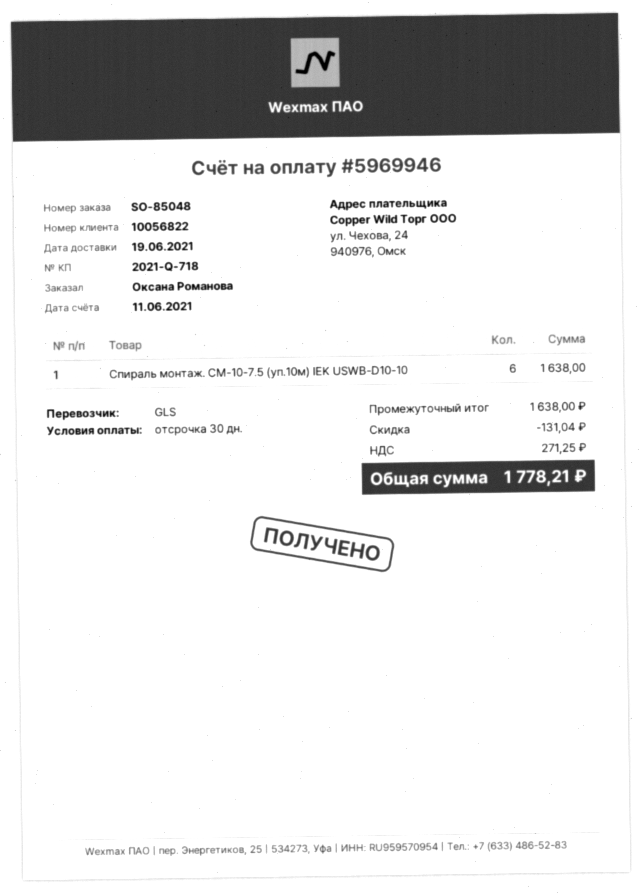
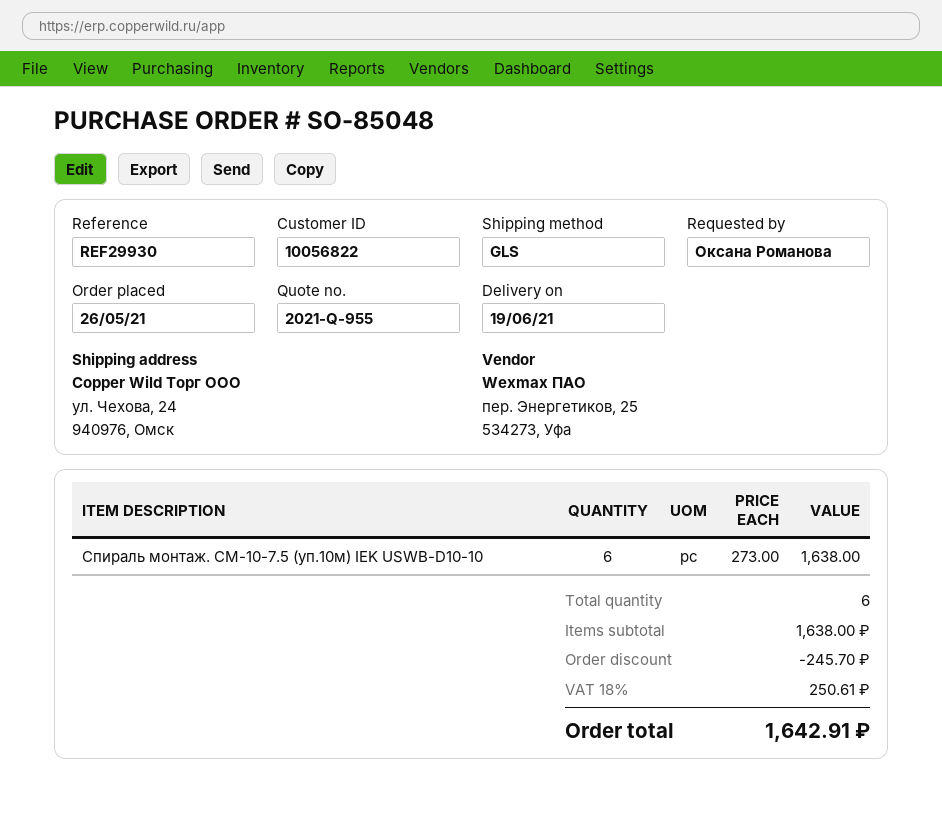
quote number: 2021-Q-718 -> 2021-Q-955
discount: 131.04 -> 245.70
tax: 271.25 -> 250.61
total: 1778.21 -> 1642.91

